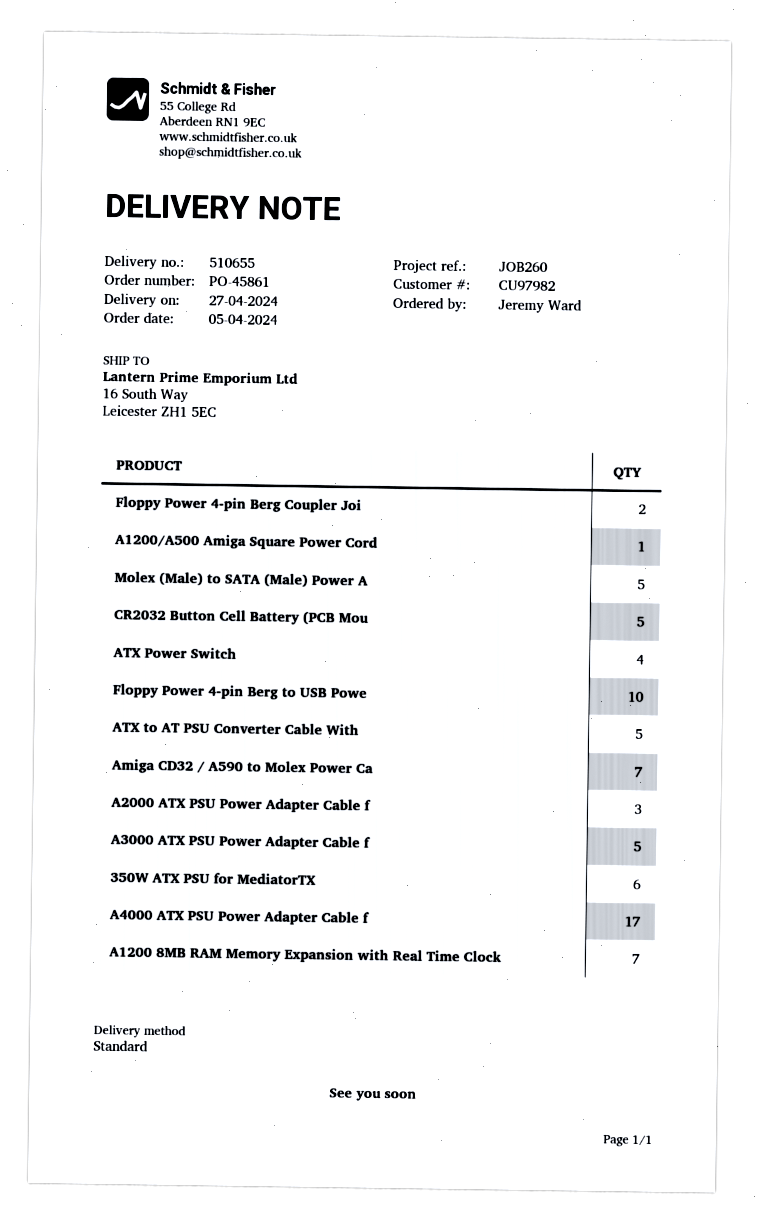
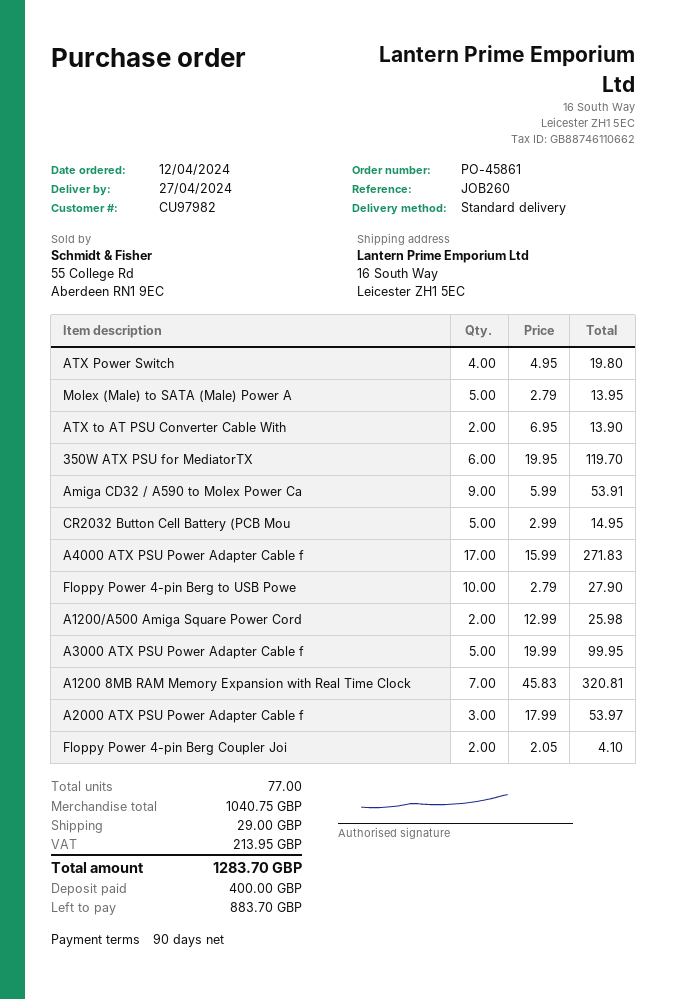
order date: 2024-04-05 -> 2024-04-12
A1200/A500 Amiga Square Power Cord: 1 -> 2
ATX to AT PSU Converter Cable With: 5 -> 2
Amiga CD32 / A590 to Molex Power Ca: 7 -> 9

